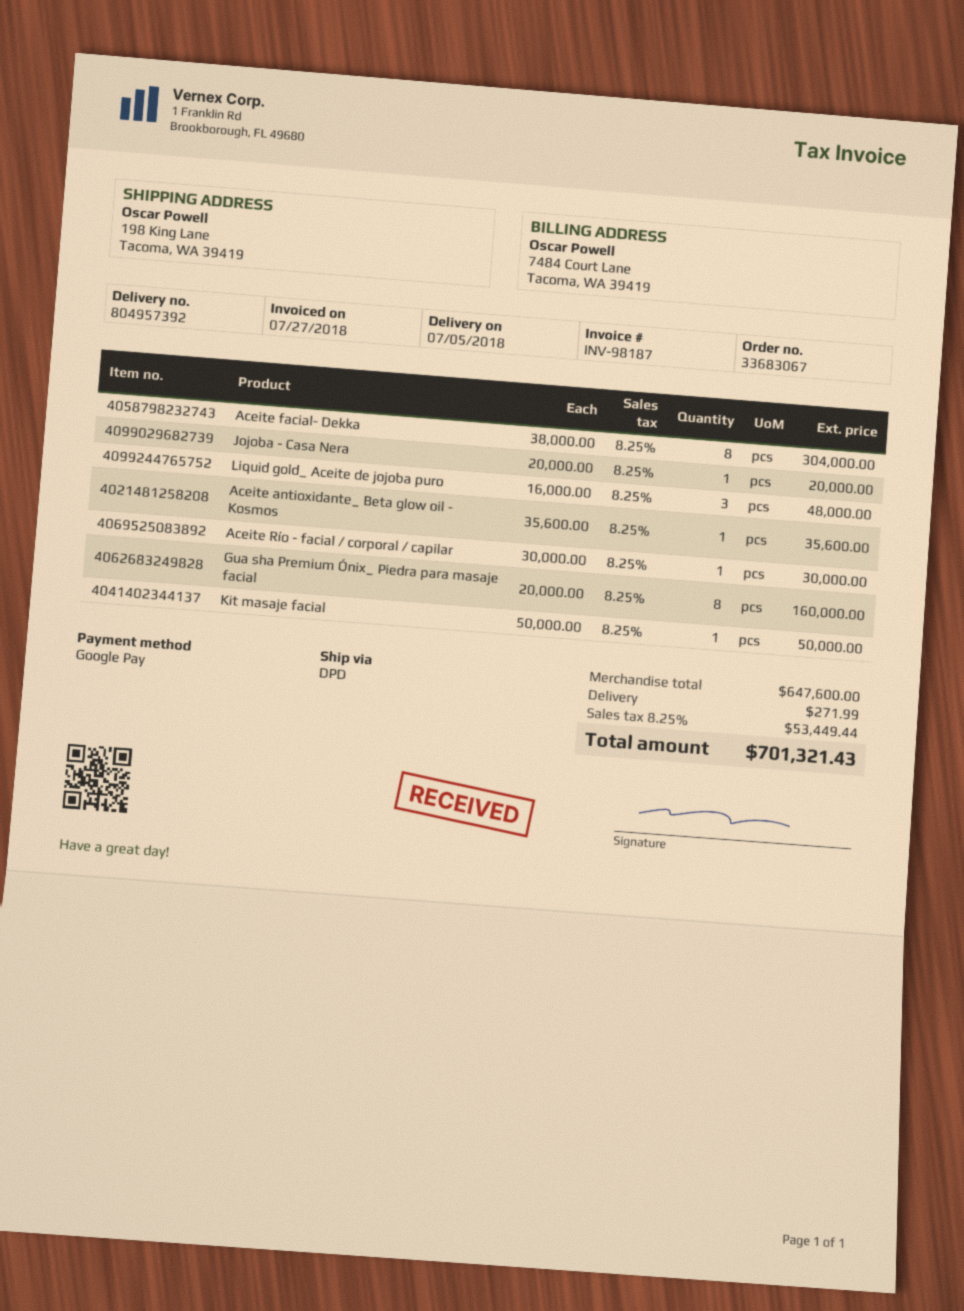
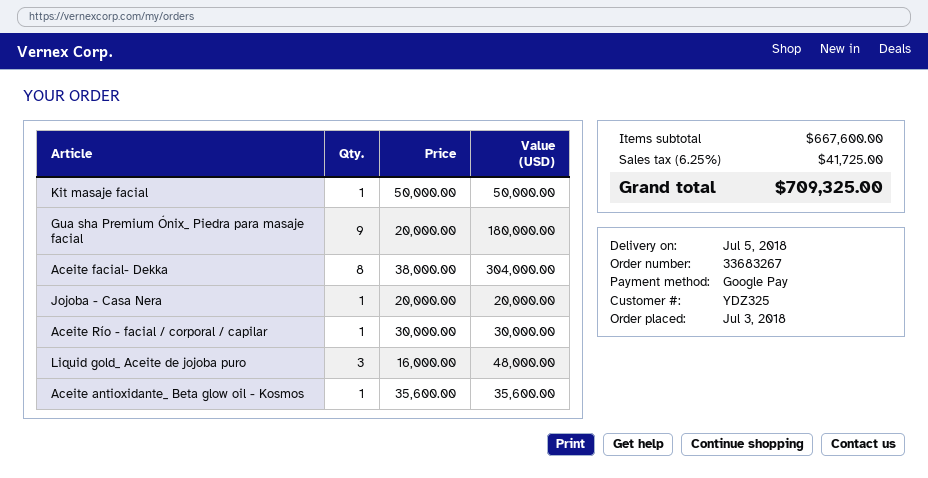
order number: 33683067 -> 33683267
Gua sha Premium Ónix_ Piedra para masaje facial: 8 x 20000.00 = 160000.00 -> 9 x 20000.00 = 180000.00
subtotal: 647600.00 -> 667600.00
shipping: 271.99 -> none
tax: 8.25% = 53449.44 -> 6.25% = 41725.00
total: 701321.43 -> 709325.00

